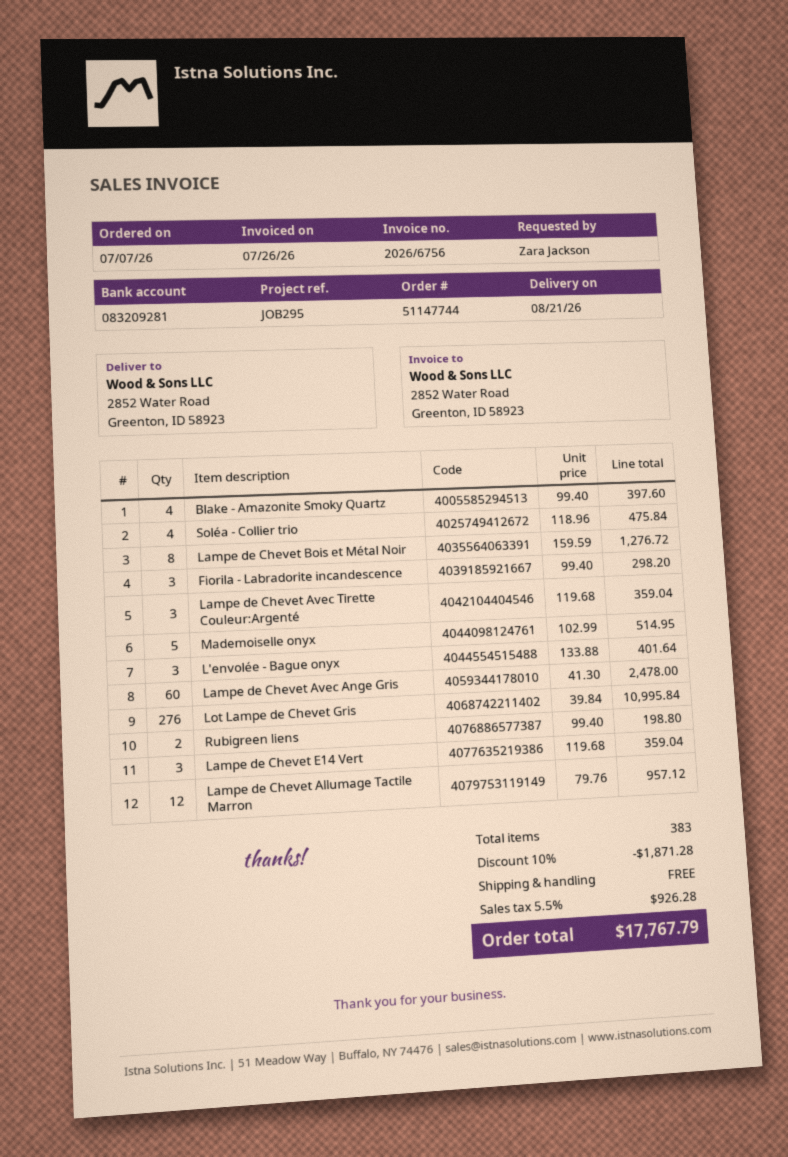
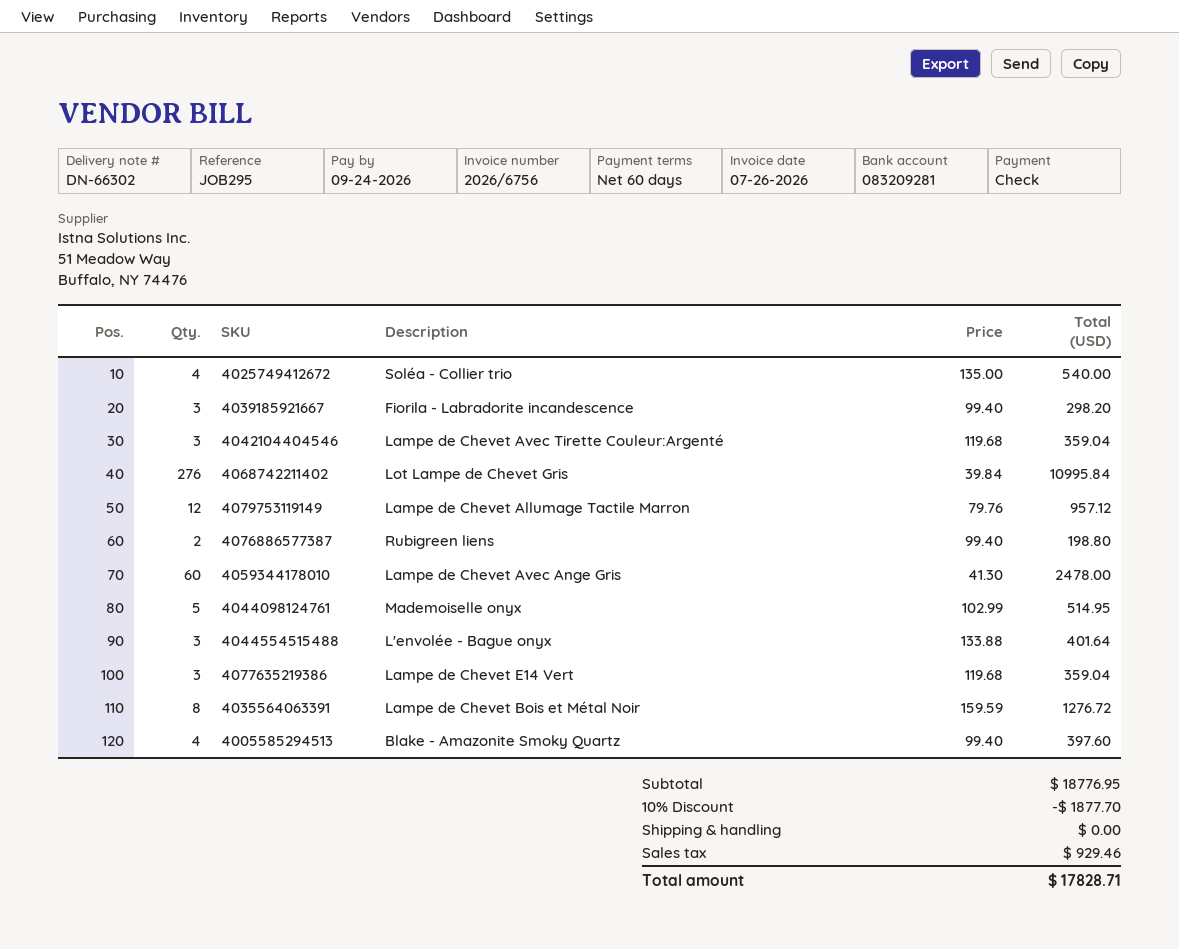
Soléa - Collier trio: 4 x 118.96 = 475.84 -> 4 x 135.00 = 540.00
discount: 10% = 1871.28 -> 10% = 1877.70
tax: 926.28 -> 929.46
total: 17767.79 -> 17828.71

